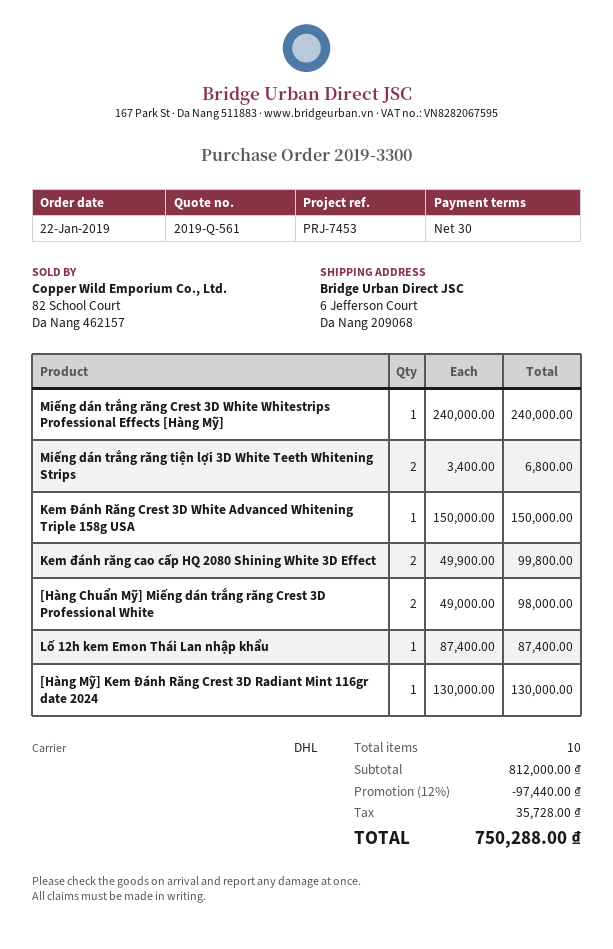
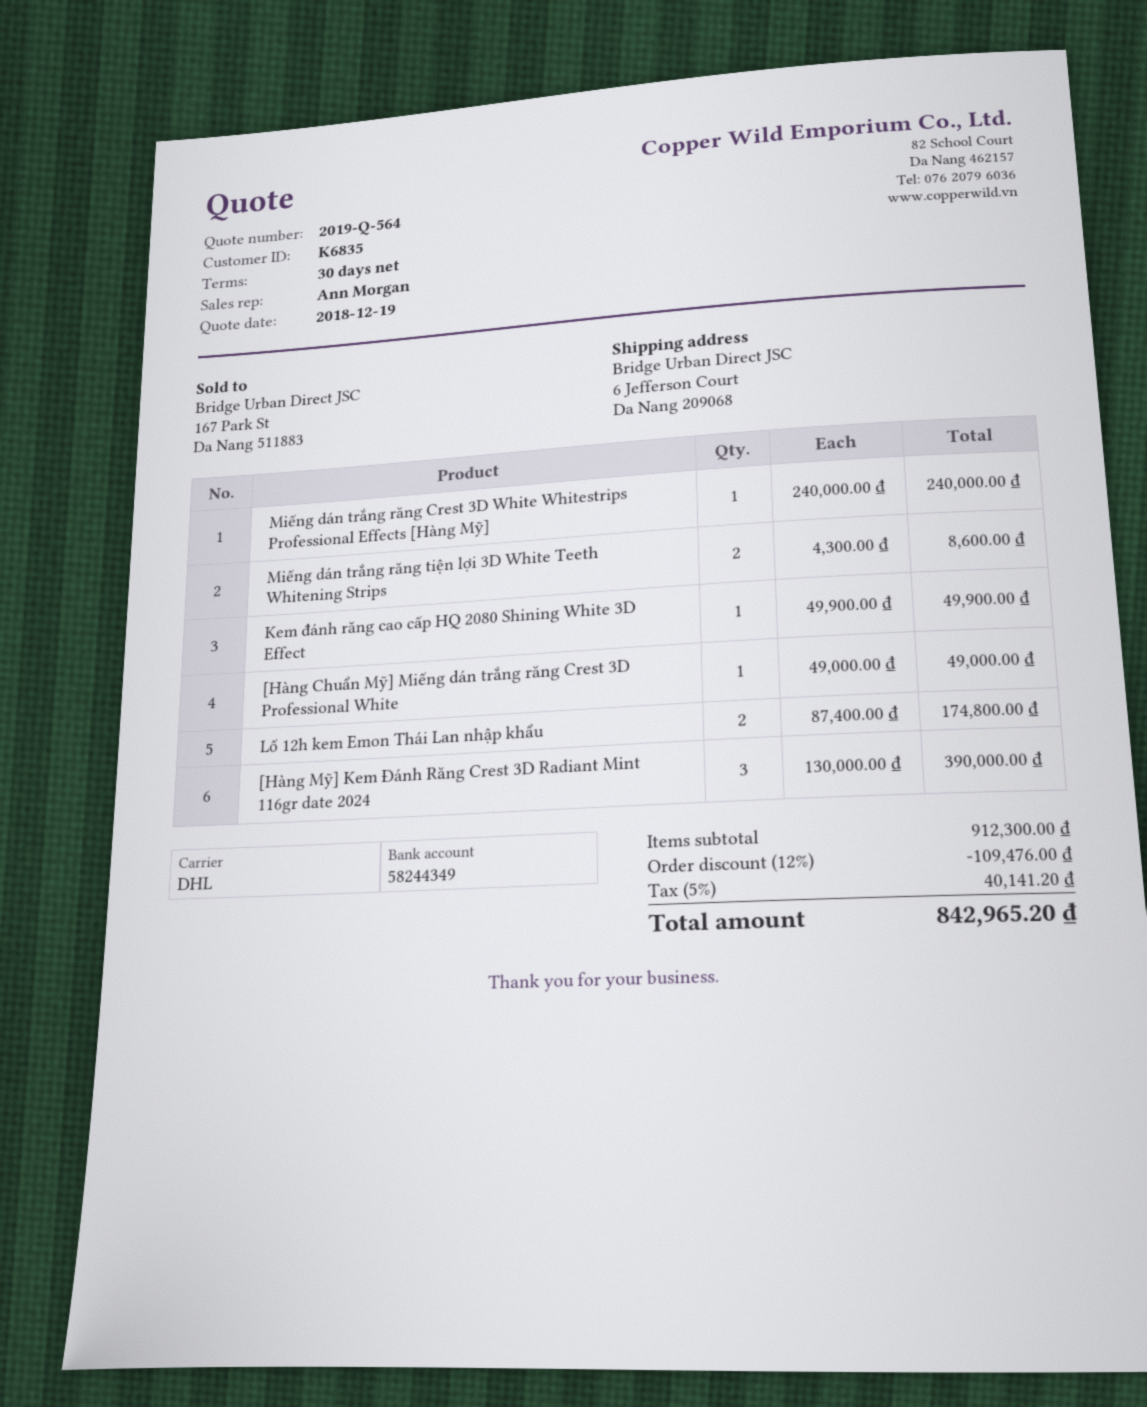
quote number: 2019-Q-561 -> 2019-Q-564
Miếng dán trắng răng tiện lợi 3D White Teeth Whitening Strips: 2 x 3400.00 = 6800.00 -> 2 x 4300.00 = 8600.00
Kem Đánh Răng Crest 3D White Advanced Whitening Triple 158g USA: 1 x 150000.00 = 150000.00 -> none
Kem đánh răng cao cấp HQ 2080 Shining White 3D Effect: 2 x 49900.00 = 99800.00 -> 1 x 49900.00 = 49900.00
[Hàng Chuẩn Mỹ] Miếng dán trắng răng Crest 3D Professional White: 2 x 49000.00 = 98000.00 -> 1 x 49000.00 = 49000.00
Lố 12h kem Emon Thái Lan nhập khẩu: 1 x 87400.00 = 87400.00 -> 2 x 87400.00 = 174800.00
[Hàng Mỹ] Kem Đánh Răng Crest 3D Radiant Mint 116gr date 2024: 1 x 130000.00 = 130000.00 -> 3 x 130000.00 = 390000.00
subtotal: 812000.00 -> 912300.00
discount: 12% = 97440.00 -> 12% = 109476.00
tax: 35728.00 -> 40141.20
total: 750288.00 -> 842965.20

